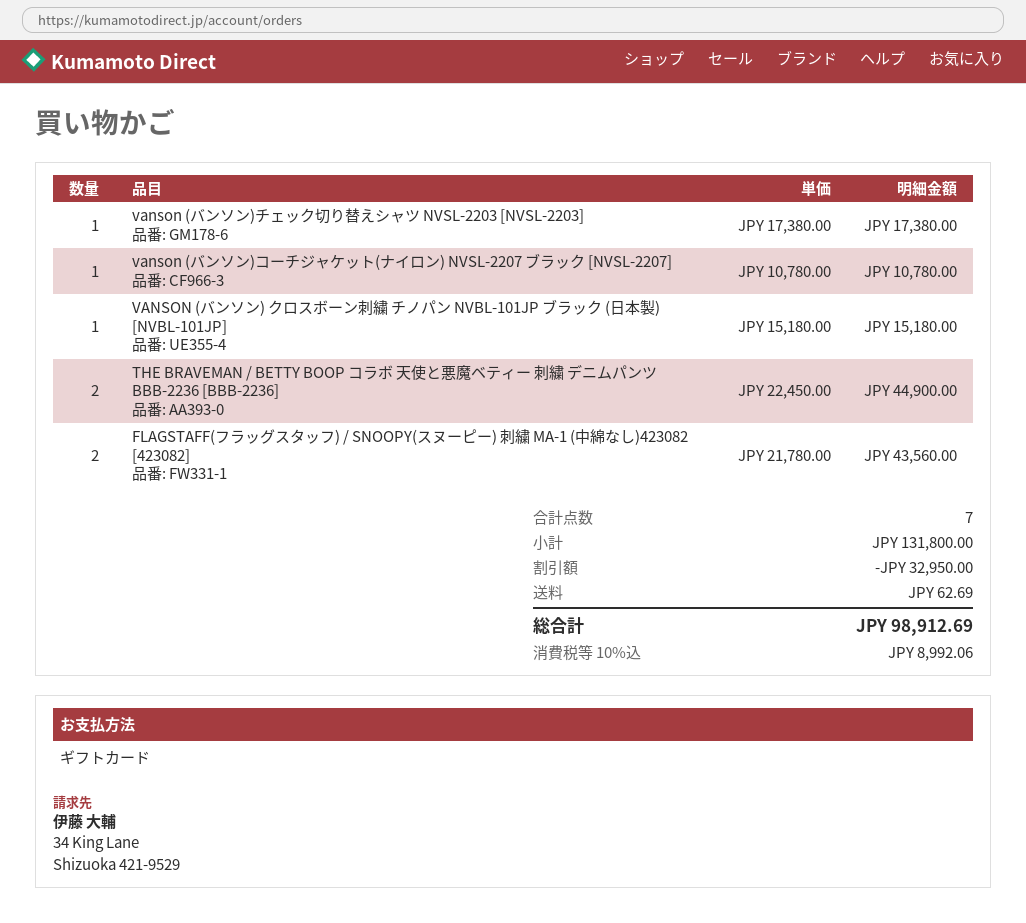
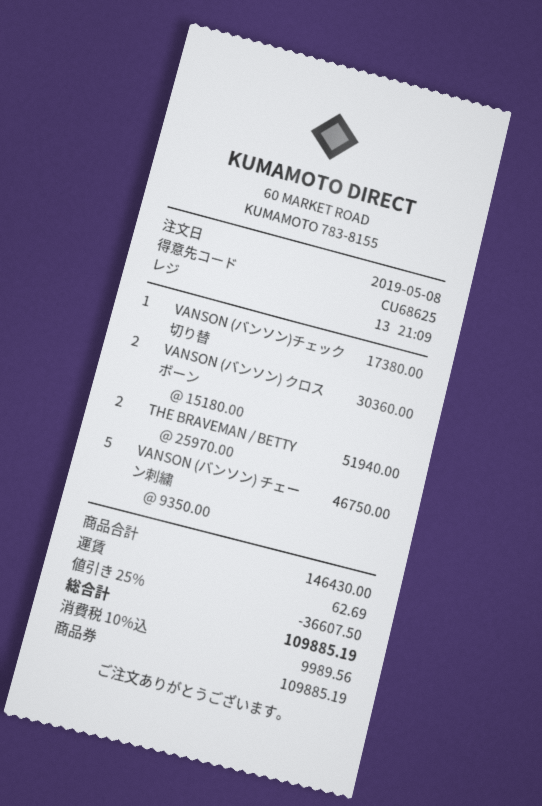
vanson (バンソン)コーチジャケット(ナイロン) NVSL-2207 ブラック [NVSL-2207]: 1 x 10780.00 = 10780.00 -> none
VANSON (バンソン) クロスボーン刺繍 チノパン NVBL-101JP ブラック (日本製) [NVBL-101JP]: 1 x 15180.00 = 15180.00 -> 2 x 15180.00 = 30360.00
THE BRAVEMAN / BETTY BOOP コラボ 天使と悪魔ベティー 刺繍 デニムパンツ BBB-2236 [BBB-2236]: 2 x 22450.00 = 44900.00 -> 2 x 25970.00 = 51940.00
FLAGSTAFF(フラッグスタッフ) / SNOOPY(スヌーピー) 刺繍 MA-1 (中綿なし)423082 [423082]: 2 x 21780.00 = 43560.00 -> none
VANSON (バンソン) チェーン刺繍: none -> 5 x 9350.00 = 46750.00
subtotal: 131800.00 -> 146430.00
discount: 32950.00 -> 36607.50
tax: 10% = 8992.06 -> 10% = 9989.56
total: 98912.69 -> 109885.19

